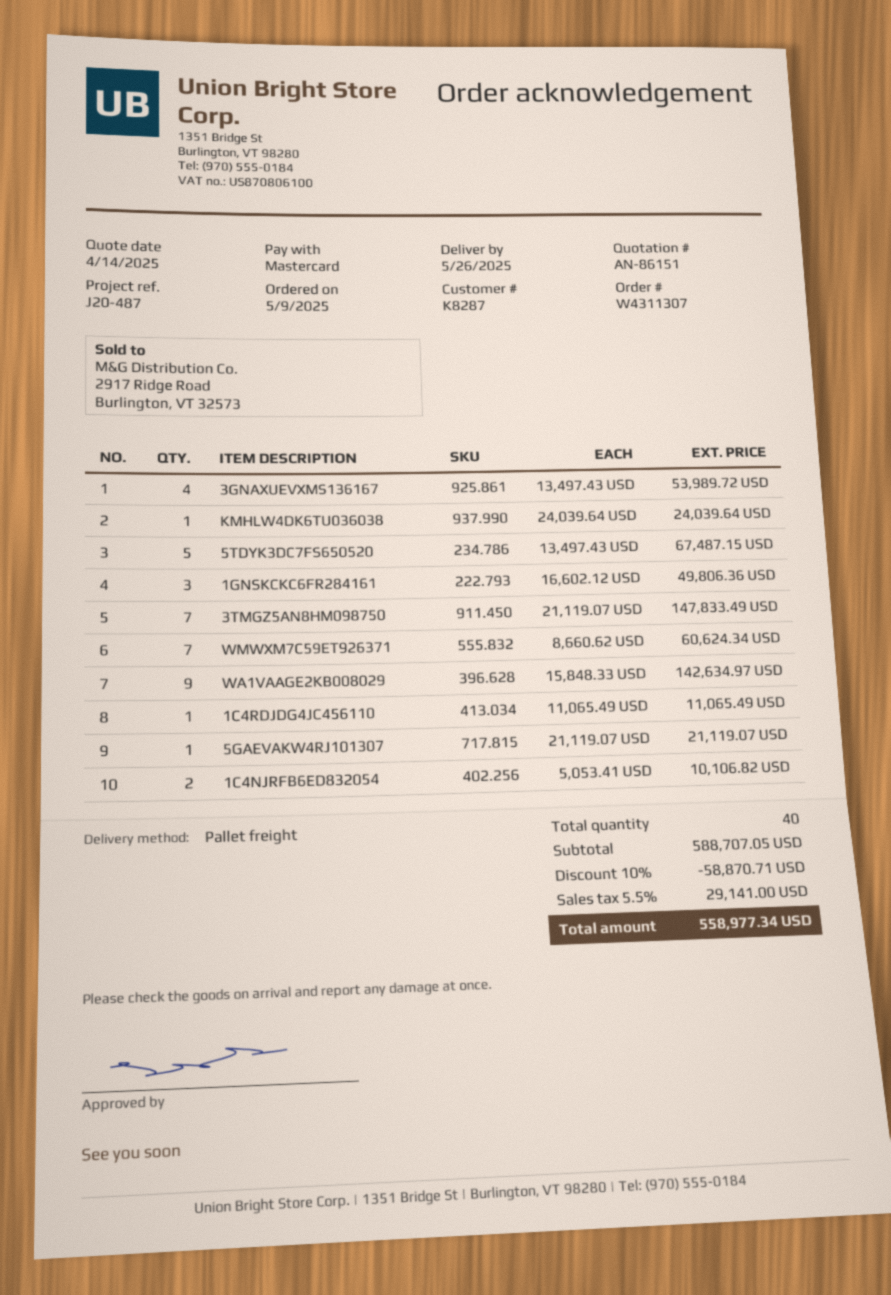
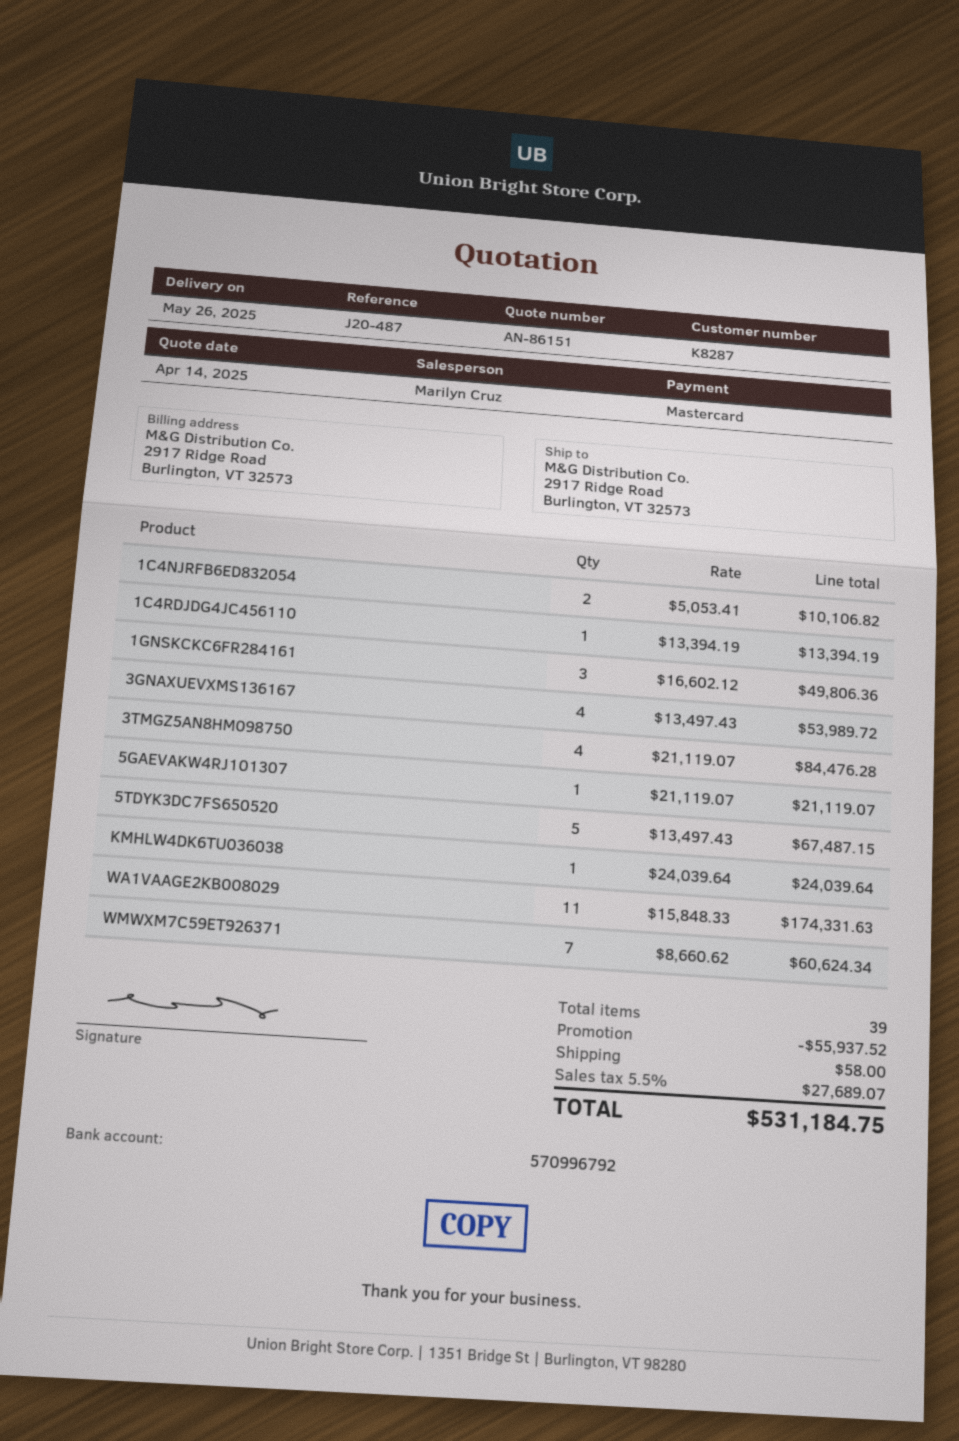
3TMGZ5AN8HM098750: 7 x 21119.07 = 147833.49 -> 4 x 21119.07 = 84476.28
WA1VAAGE2KB008029: 9 x 15848.33 = 142634.97 -> 11 x 15848.33 = 174331.63
1C4RDJDG4JC456110: 1 x 11065.49 = 11065.49 -> 1 x 13394.19 = 13394.19
total quantity: 40 -> 39
discount: 58870.71 -> 55937.52
shipping: none -> 58.00
tax: 5.5% = 29141.00 -> 5.5% = 27689.07
total: 558977.34 -> 531184.75

